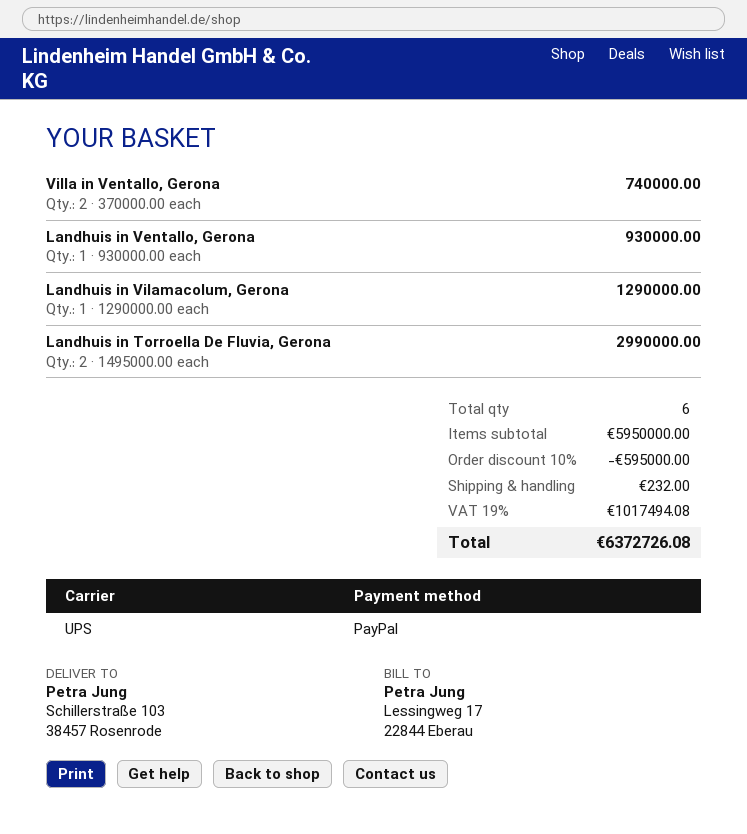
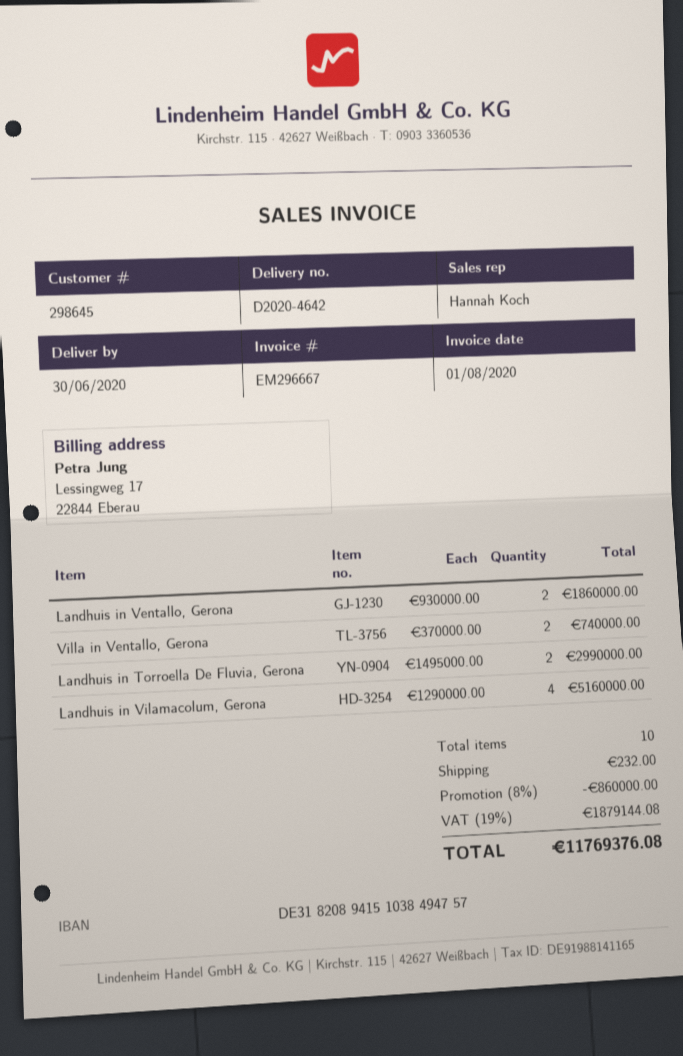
Landhuis in Ventallo, Gerona: 1 x 930000.00 = 930000.00 -> 2 x 930000.00 = 1860000.00
Landhuis in Vilamacolum, Gerona: 1 x 1290000.00 = 1290000.00 -> 4 x 1290000.00 = 5160000.00
total quantity: 6 -> 10
discount: 10% = 595000.00 -> 8% = 860000.00
tax: 19% = 1017494.08 -> 19% = 1879144.08
total: 6372726.08 -> 11769376.08

